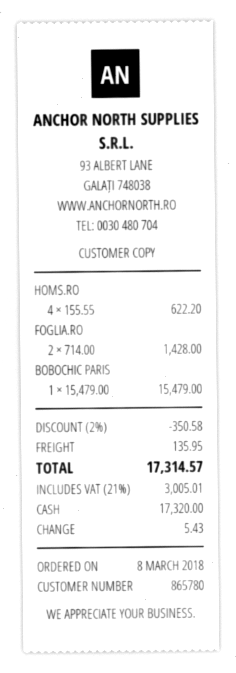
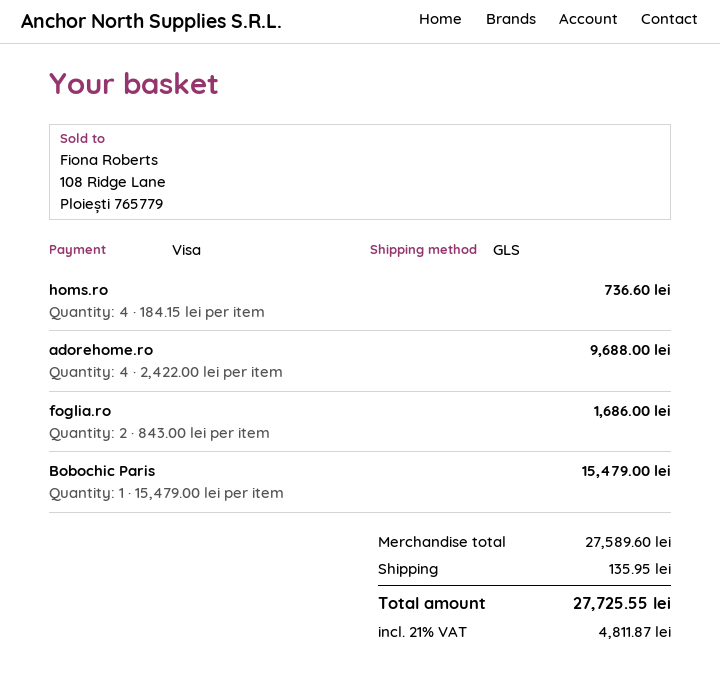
payment method: cash -> Visa
HOMS.RO: 4 x 155.55 = 622.20 -> 4 x 184.15 = 736.60
FOGLIA.RO: 2 x 714.00 = 1428.00 -> 2 x 843.00 = 1686.00
adorehome.ro: none -> 4 x 2422.00 = 9688.00
discount: 2% = 350.58 -> none
tax: 21% = 3005.01 -> 21% = 4811.87
total: 17314.57 -> 27725.55

